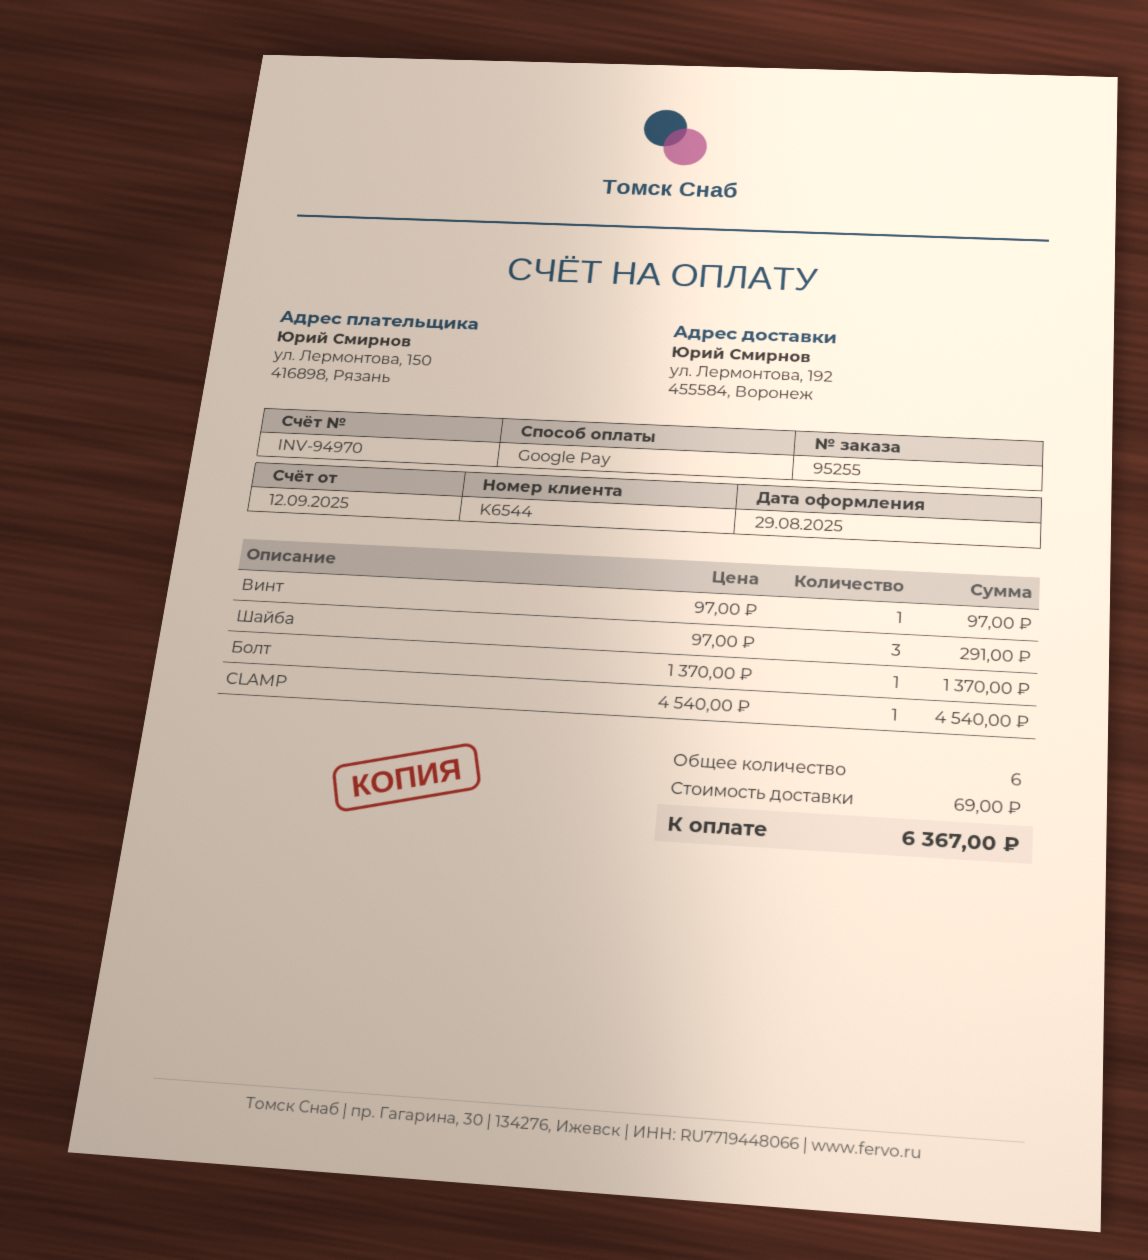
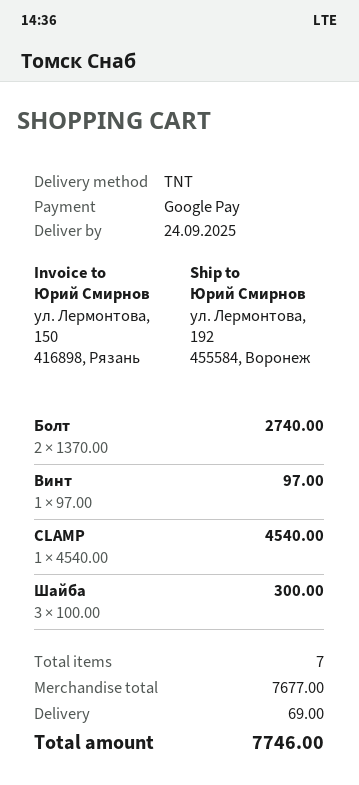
Шайба: 3 x 97.00 = 291.00 -> 3 x 100.00 = 300.00
Болт: 1 x 1370.00 = 1370.00 -> 2 x 1370.00 = 2740.00
total quantity: 6 -> 7
total: 6367.00 -> 7746.00

